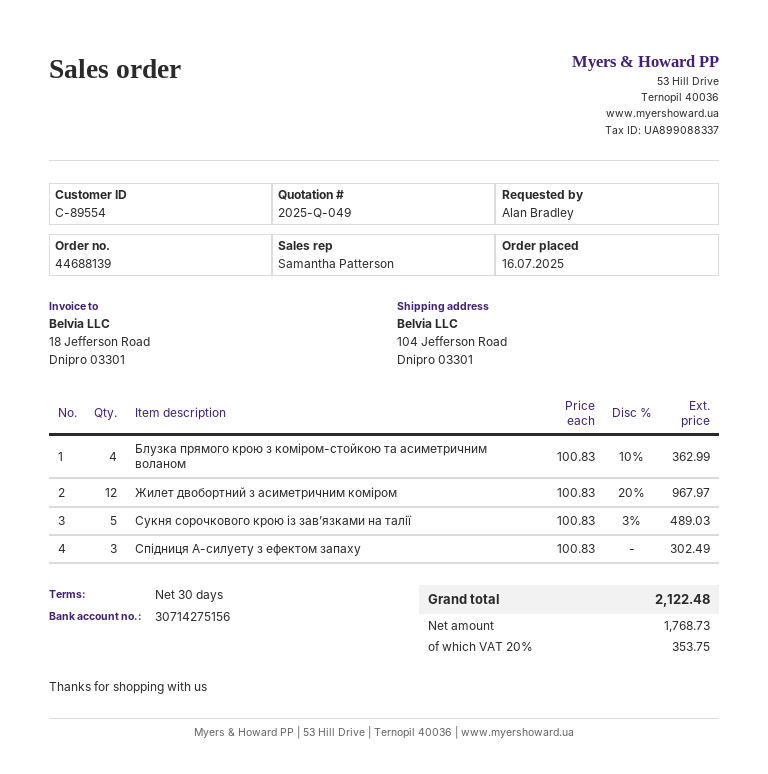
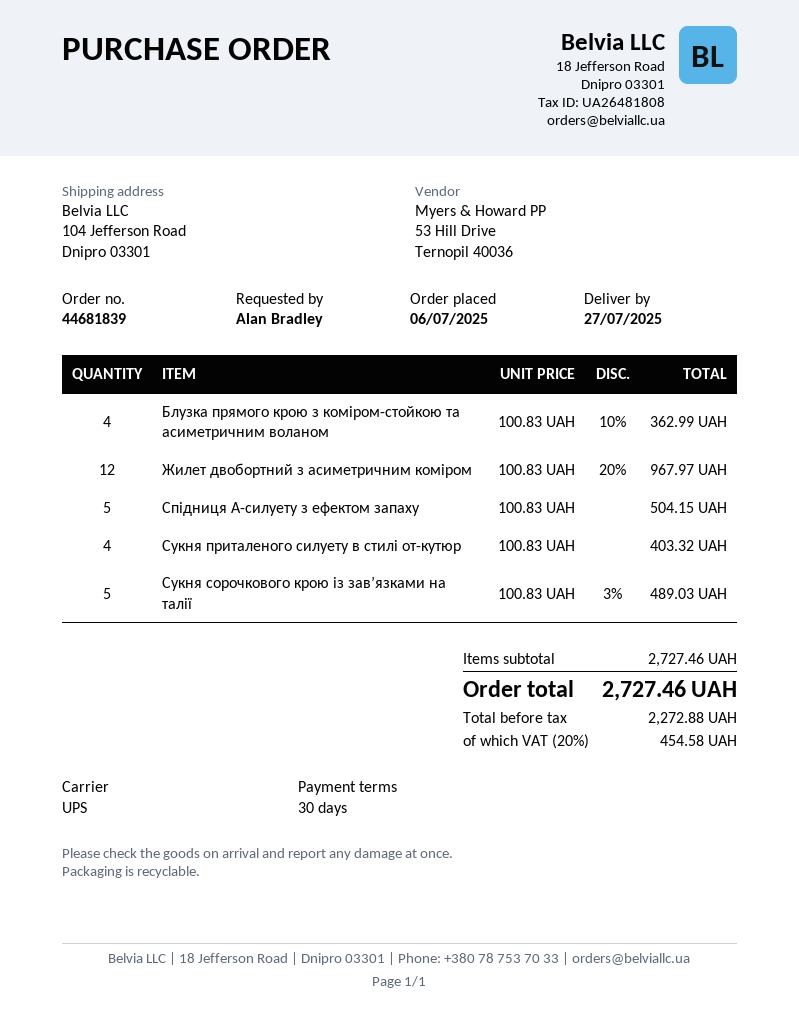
order number: 44688139 -> 44681839
order date: 2025-07-16 -> 2025-07-06
Спідниця А-силуету з ефектом запаху: 3 x 100.83 = 302.49 -> 5 x 100.83 = 504.15
Сукня приталеного силуету в стилі от-кутюр: none -> 4 x 100.83 = 403.32
net: 1768.73 -> 2272.88
tax: 20% = 353.75 -> 20% = 454.58
total: 2122.48 -> 2727.46

